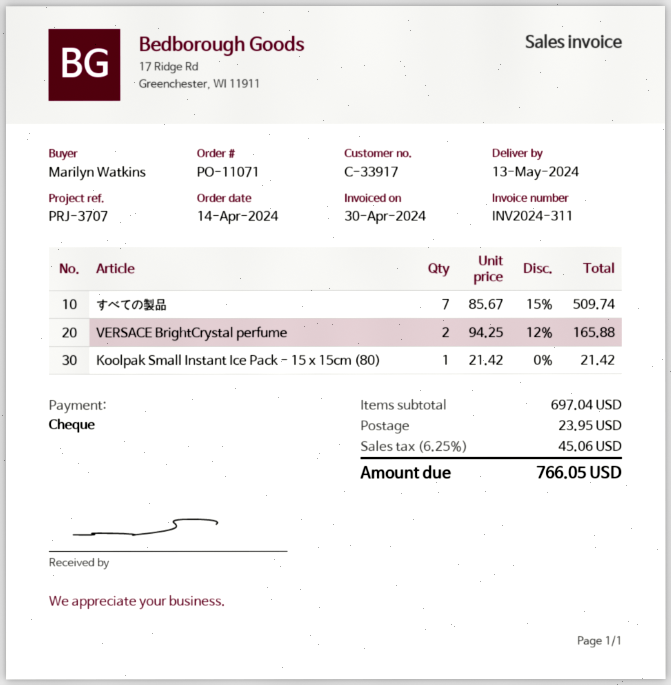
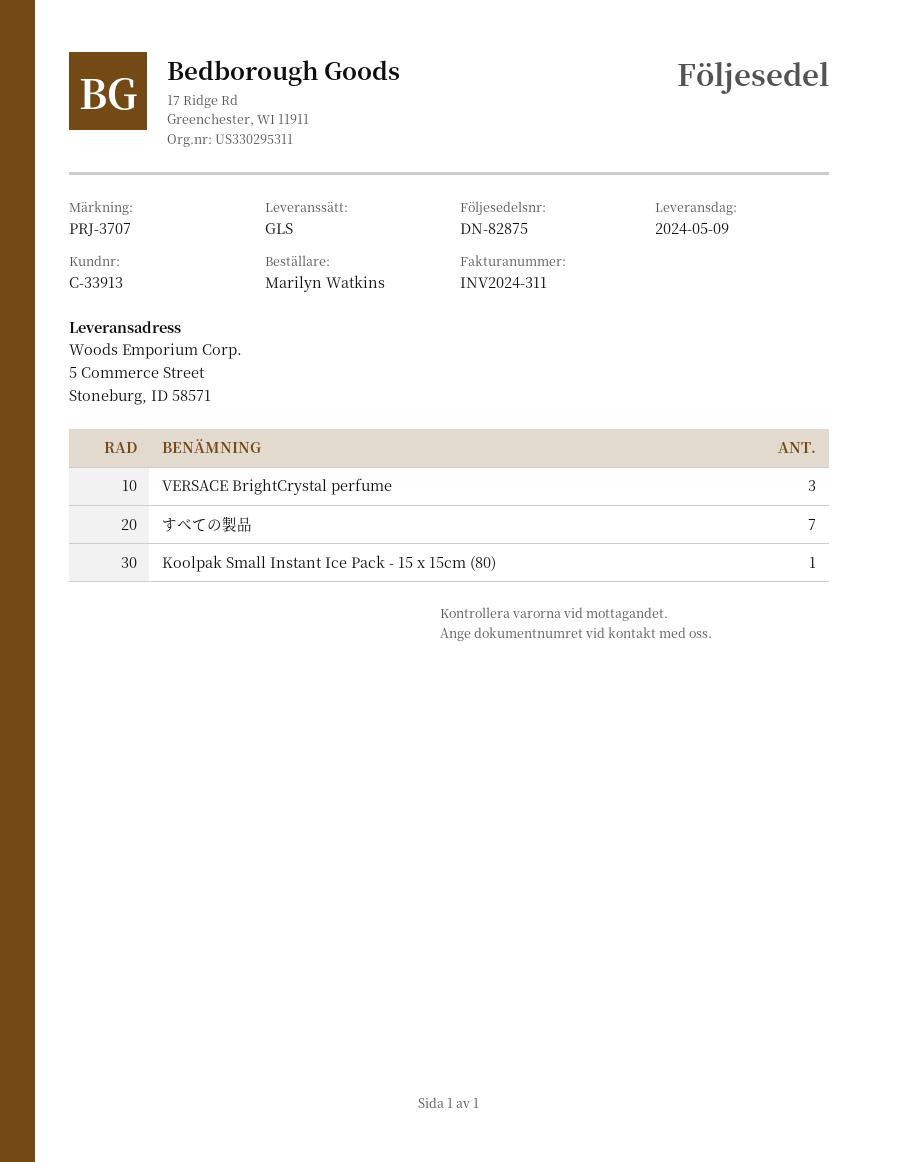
delivery date: 2024-05-13 -> 2024-05-09
customer number: C-33917 -> C-33913
VERSACE BrightCrystal perfume: 2 -> 3

